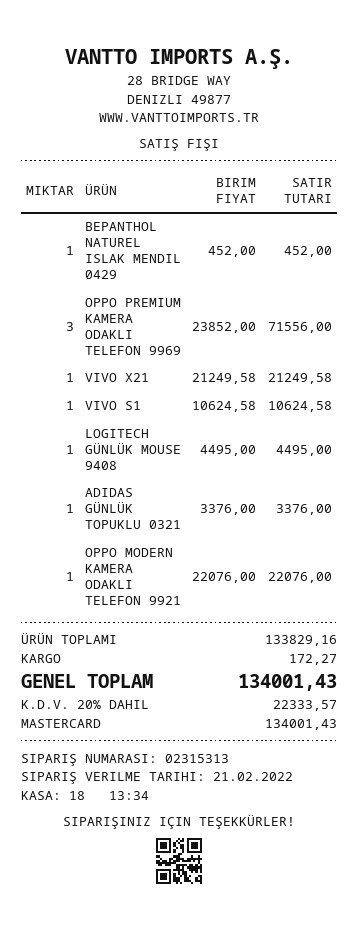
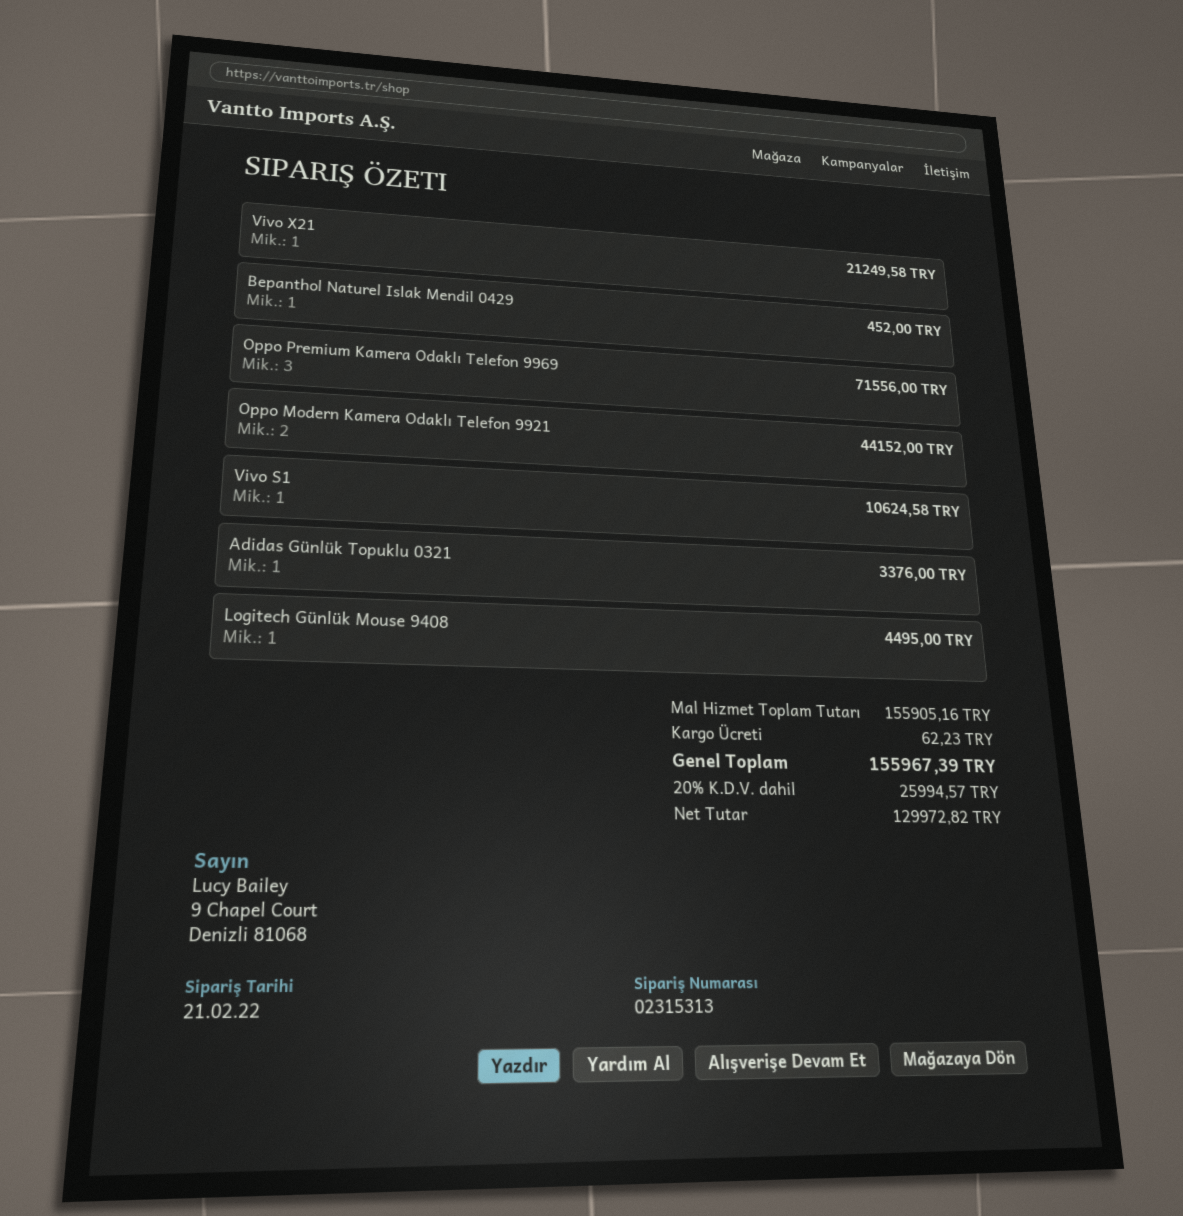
OPPO MODERN KAMERA ODAKLI TELEFON 9921: 1 for 22076.00 -> 2 for 44152.00
subtotal: 133829.16 -> 155905.16
shipping: 172.27 -> 62.23
tax: 20% = 22333.57 -> 20% = 25994.57
total: 134001.43 -> 155967.39

